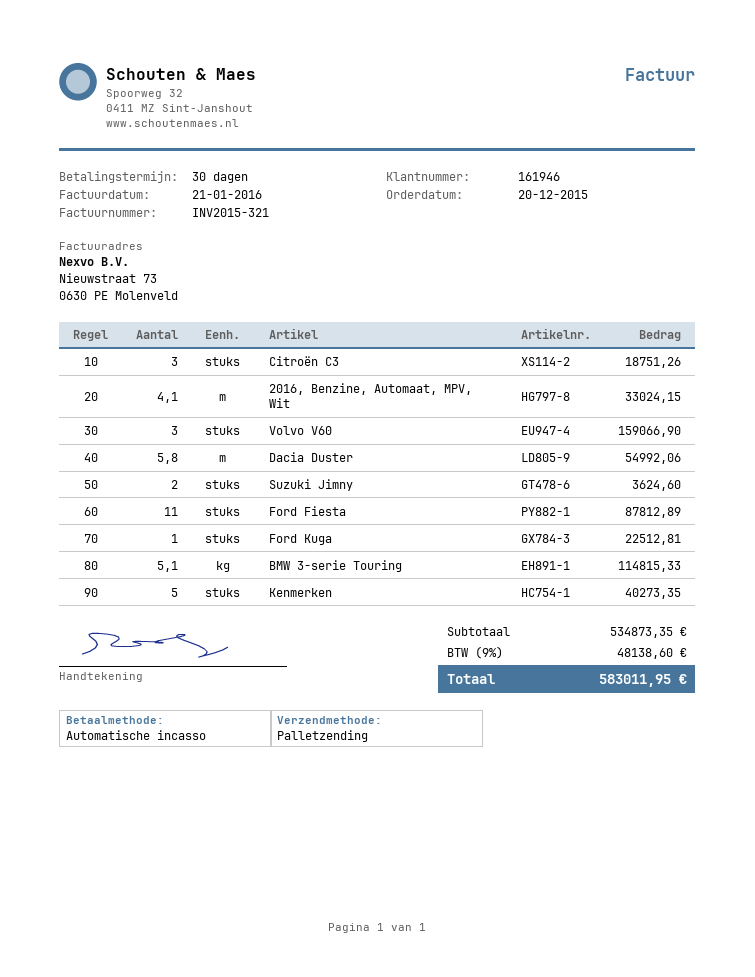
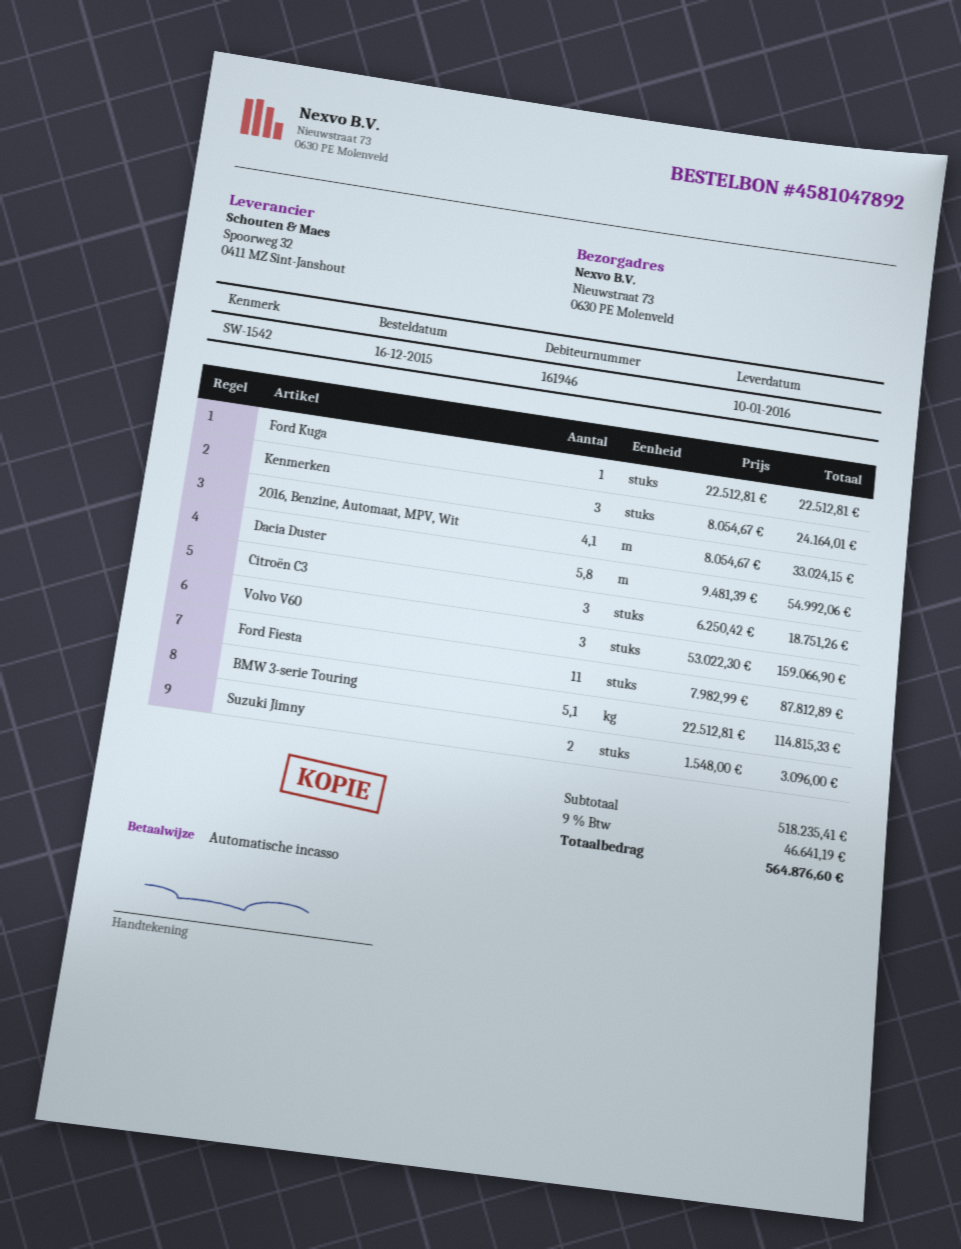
order date: 2015-12-20 -> 2015-12-16
Suzuki Jimny: 2 for 3624.60 -> 2 for 3096.00
Kenmerken: 5 for 40273.35 -> 3 for 24164.01
subtotal: 534873.35 -> 518235.41
tax: 9% = 48138.60 -> 9% = 46641.19
total: 583011.95 -> 564876.60

